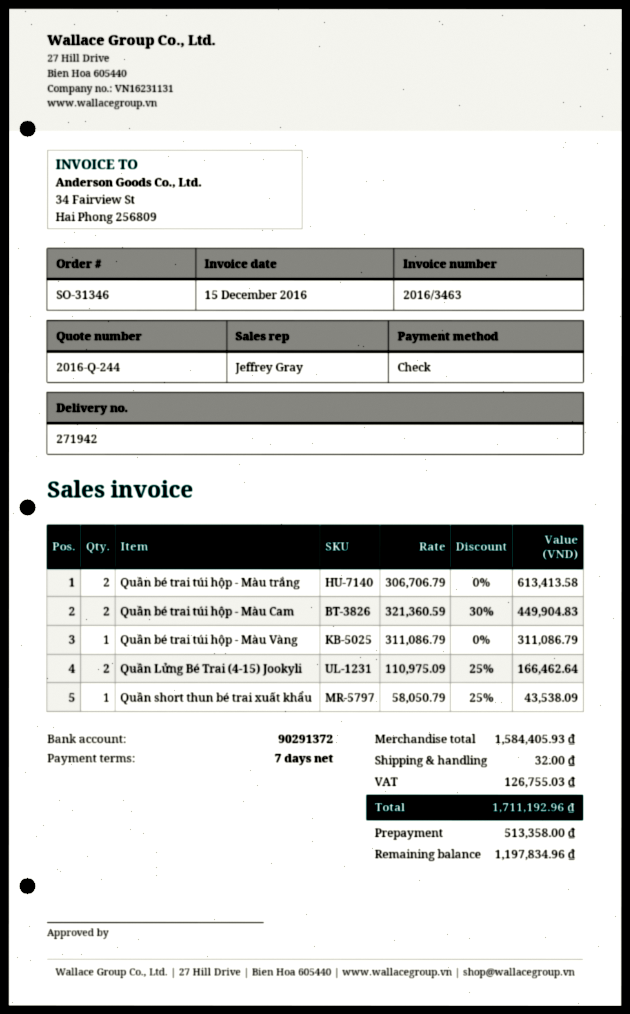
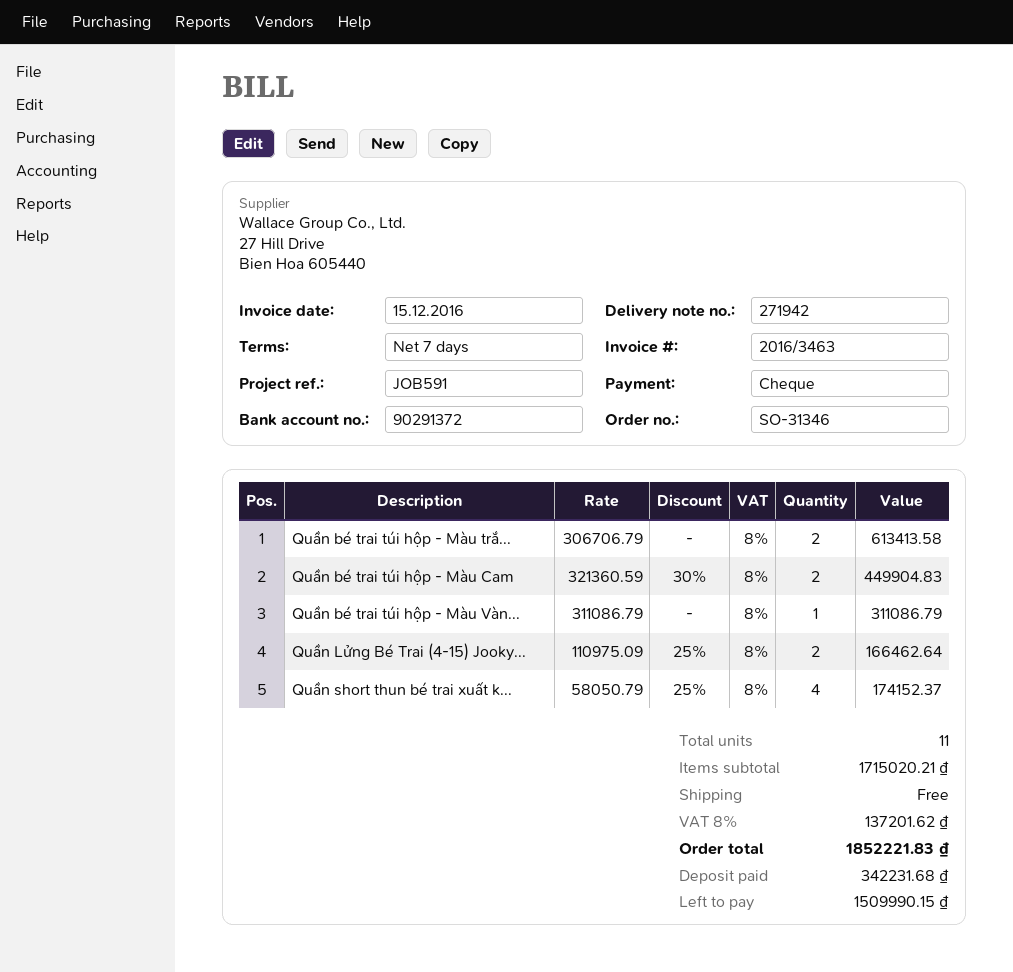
Quần short thun bé trai xuất khẩu: 1 x 58050.79 - 25% = 43538.09 -> 4 x 58050.79 - 25% = 174152.37
subtotal: 1584405.93 -> 1715020.21
shipping: 32.00 -> 0.00
tax: 126755.03 -> 137201.62
total: 1711192.96 -> 1852221.83
deposit: 513358.00 -> 342231.68
balance: 1197834.96 -> 1509990.15

